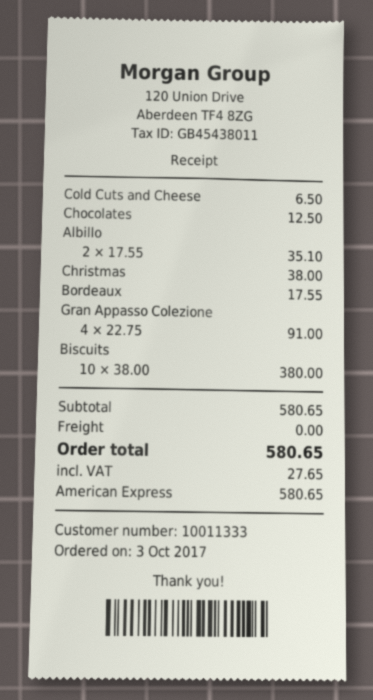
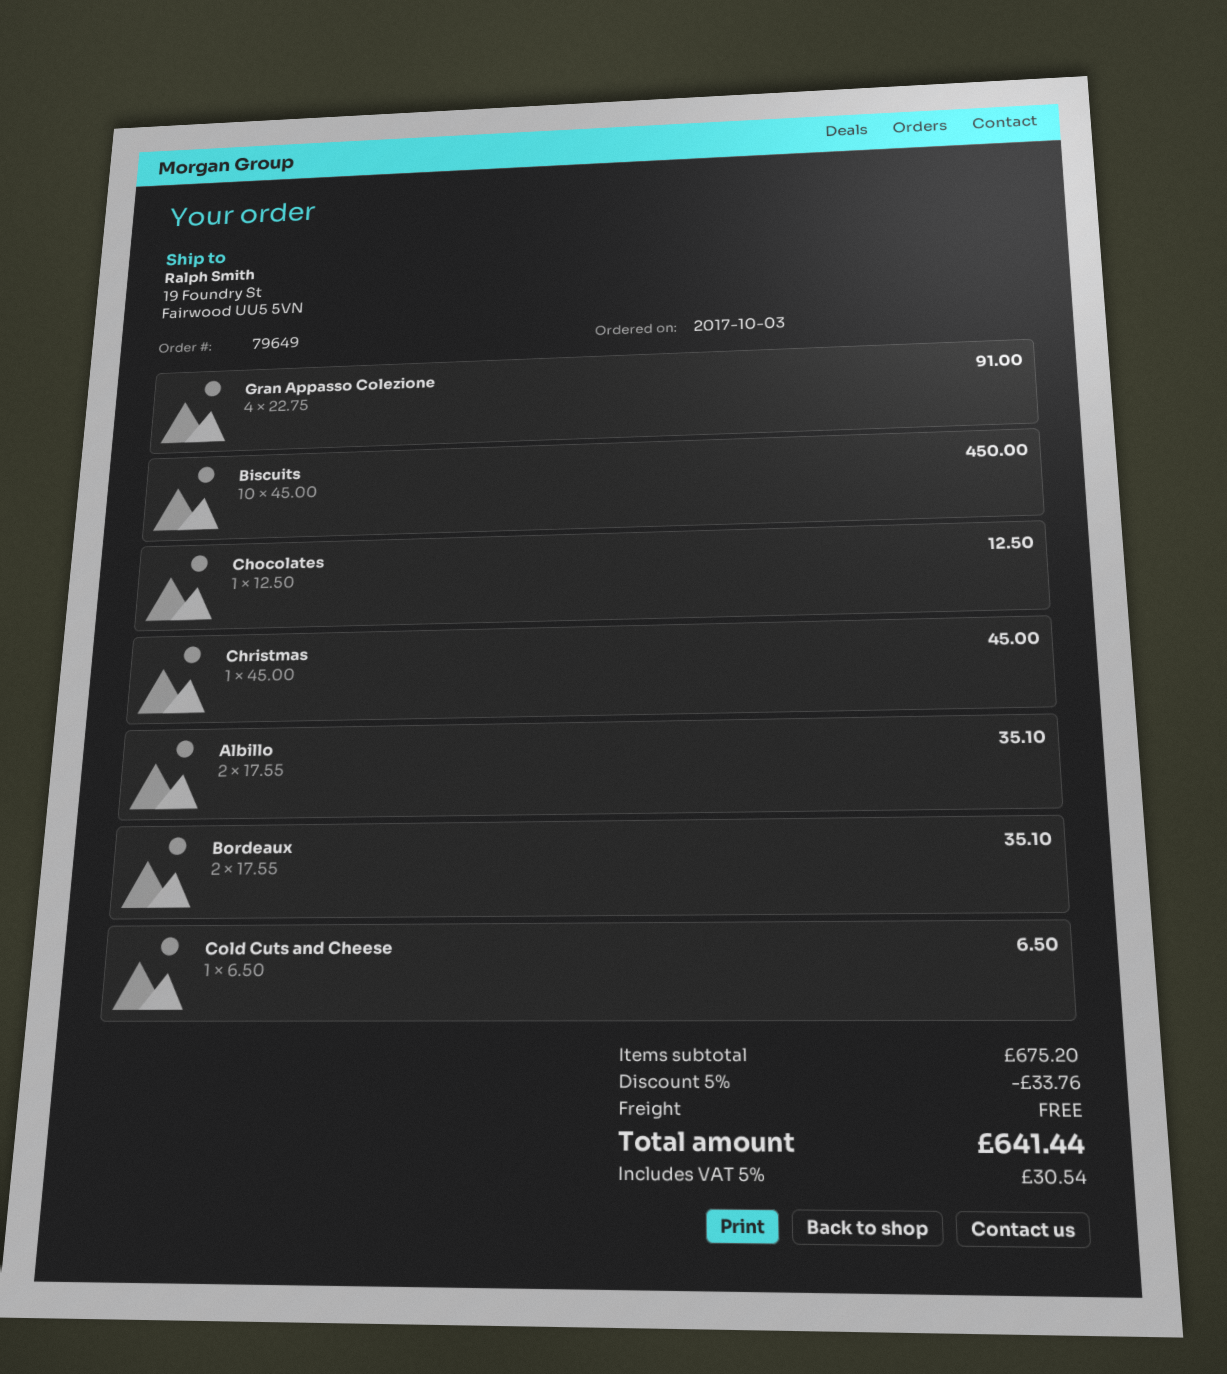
Christmas: 1 x 38.00 = 38.00 -> 1 x 45.00 = 45.00
Bordeaux: 1 x 17.55 = 17.55 -> 2 x 17.55 = 35.10
Biscuits: 10 x 38.00 = 380.00 -> 10 x 45.00 = 450.00
subtotal: 580.65 -> 675.20
discount: none -> 5% = 33.76
tax: 27.65 -> 30.54
total: 580.65 -> 641.44

